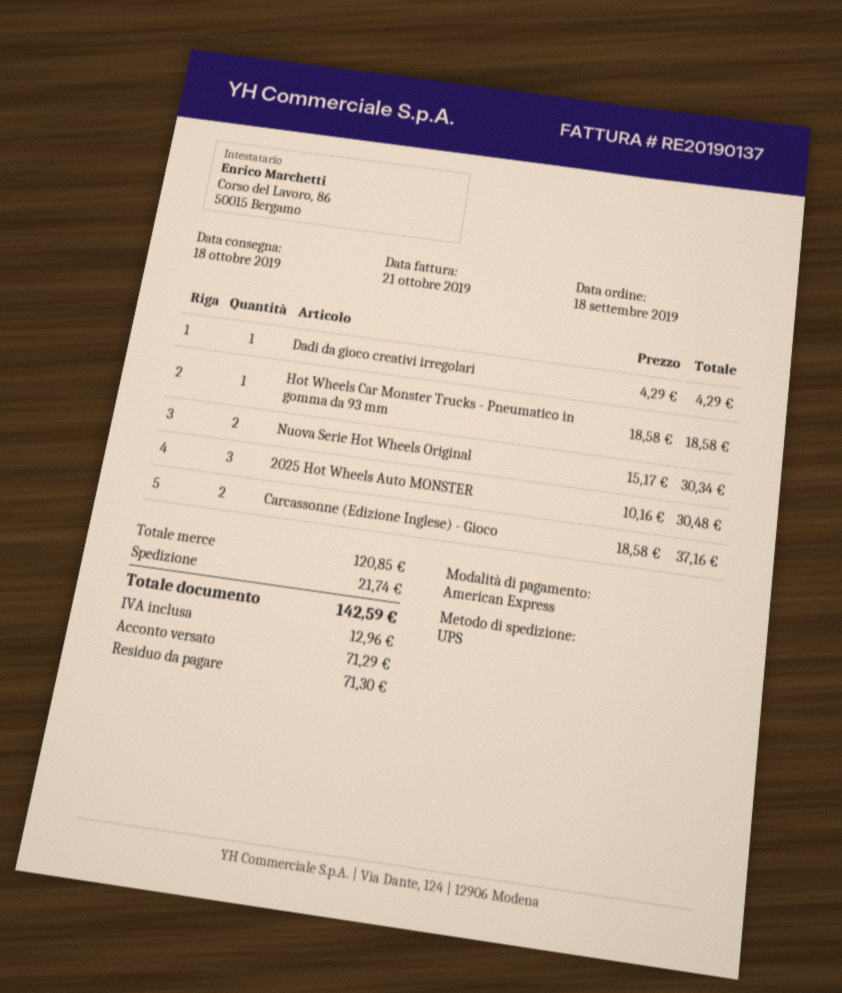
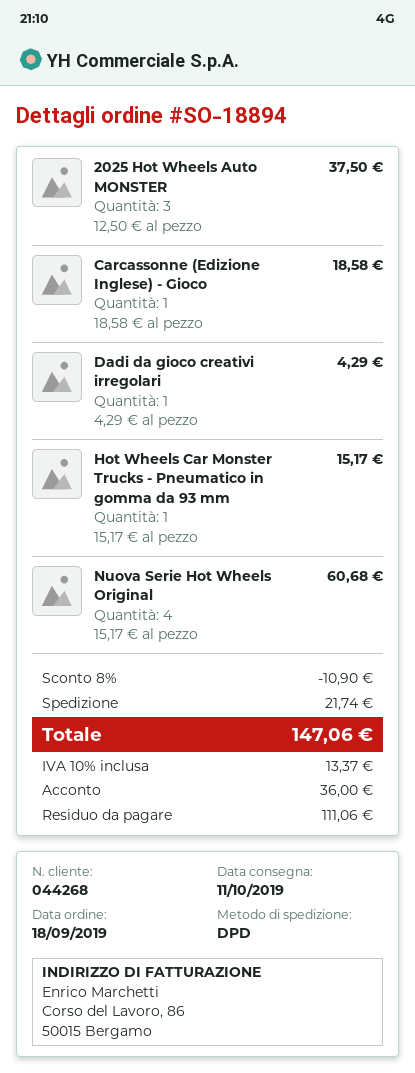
delivery date: 2019-10-18 -> 2019-10-11
shipping method: UPS -> DPD
Hot Wheels Car Monster Trucks - Pneumatico in gomma da 93 mm: 1 x 18.58 = 18.58 -> 1 x 15.17 = 15.17
Nuova Serie Hot Wheels Original: 2 x 15.17 = 30.34 -> 4 x 15.17 = 60.68
2025 Hot Wheels Auto MONSTER: 3 x 10.16 = 30.48 -> 3 x 12.50 = 37.50
Carcassonne (Edizione Inglese) - Gioco: 2 x 18.58 = 37.16 -> 1 x 18.58 = 18.58
discount: none -> 8% = 10.90
tax: 12.96 -> 13.37
total: 142.59 -> 147.06
deposit: 71.29 -> 36.00
balance: 71.30 -> 111.06

